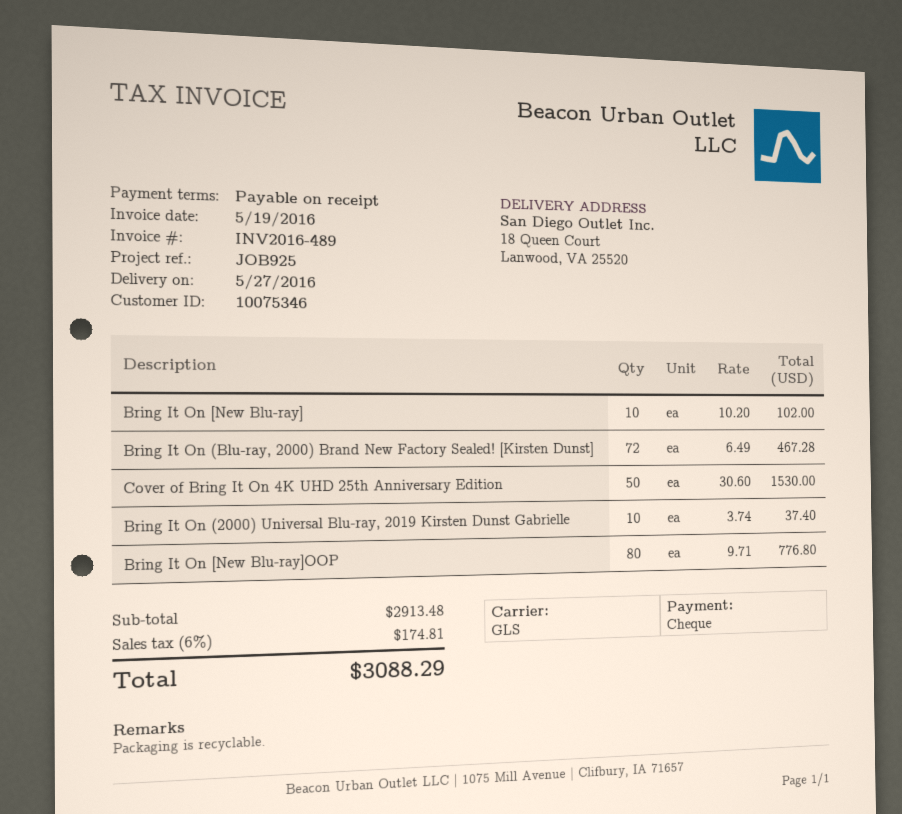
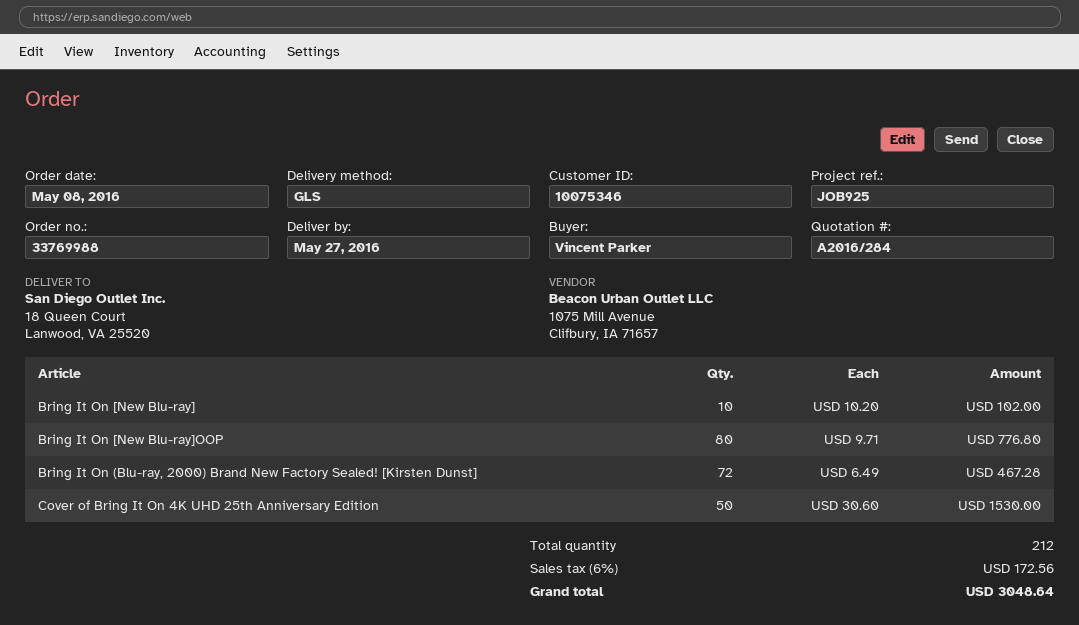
Bring It On (2000) Universal Blu-ray, 2019 Kirsten Dunst Gabrielle: 10 x 3.74 = 37.40 -> none
tax: 6% = 174.81 -> 6% = 172.56
total: 3088.29 -> 3048.64

